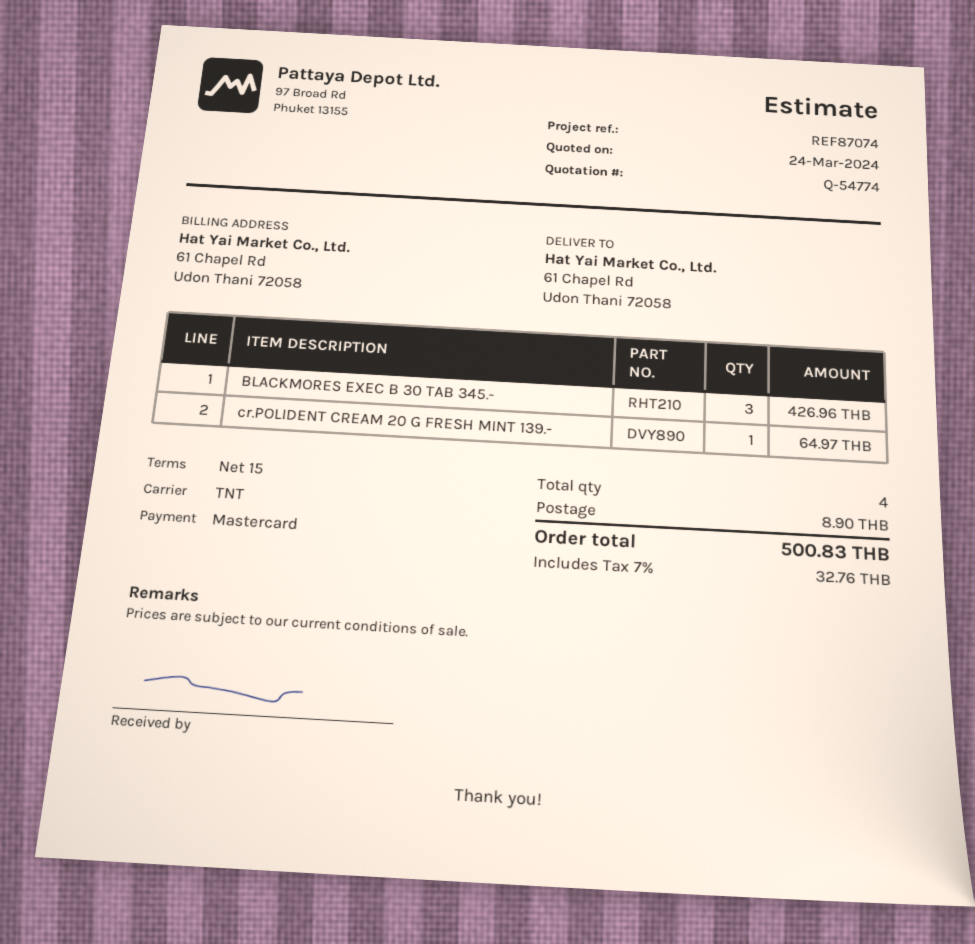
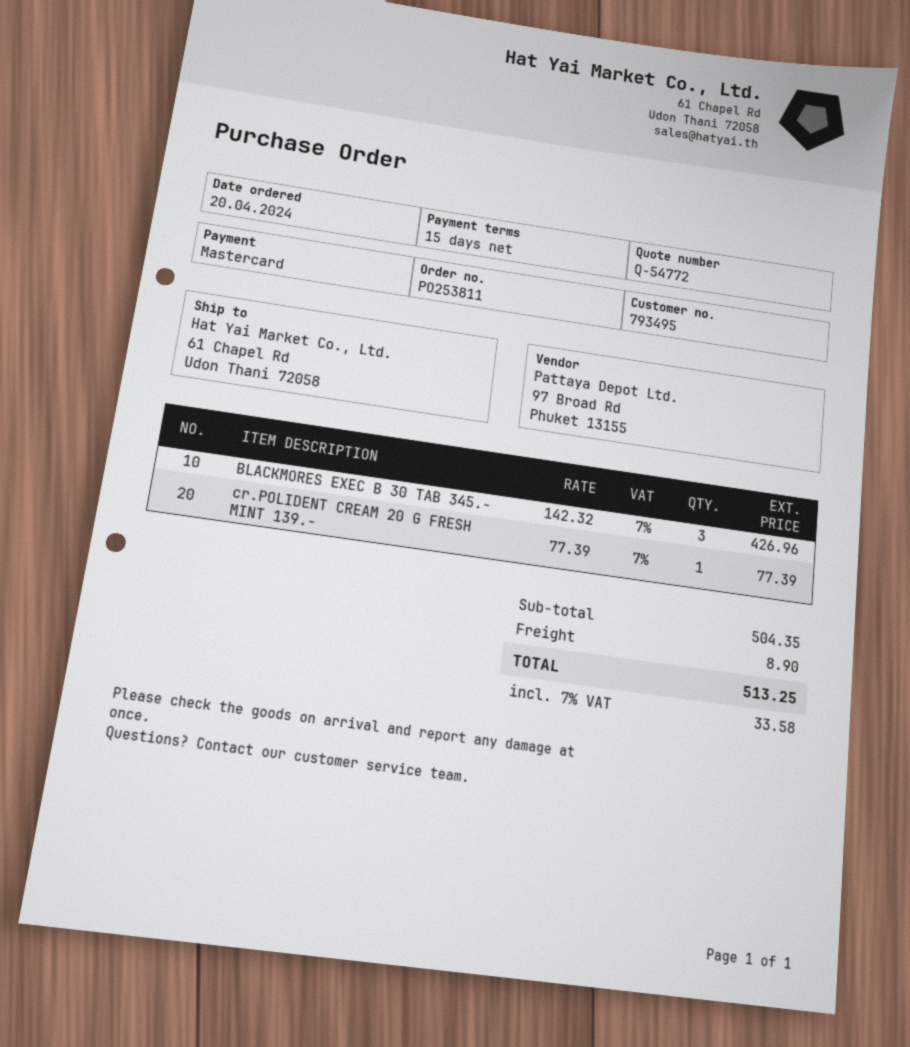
quote number: Q-54774 -> Q-54772
cr.POLIDENT CREAM 20 G FRESH MINT 139.-: 1 for 64.97 -> 1 for 77.39
tax: 7% = 32.76 -> 7% = 33.58
total: 500.83 -> 513.25

